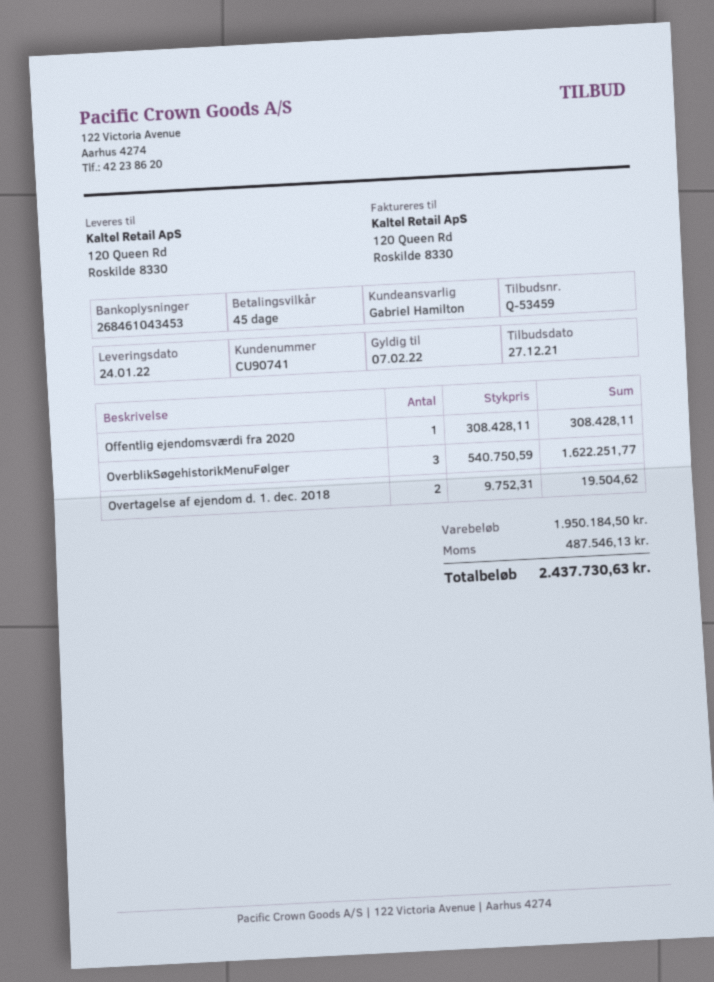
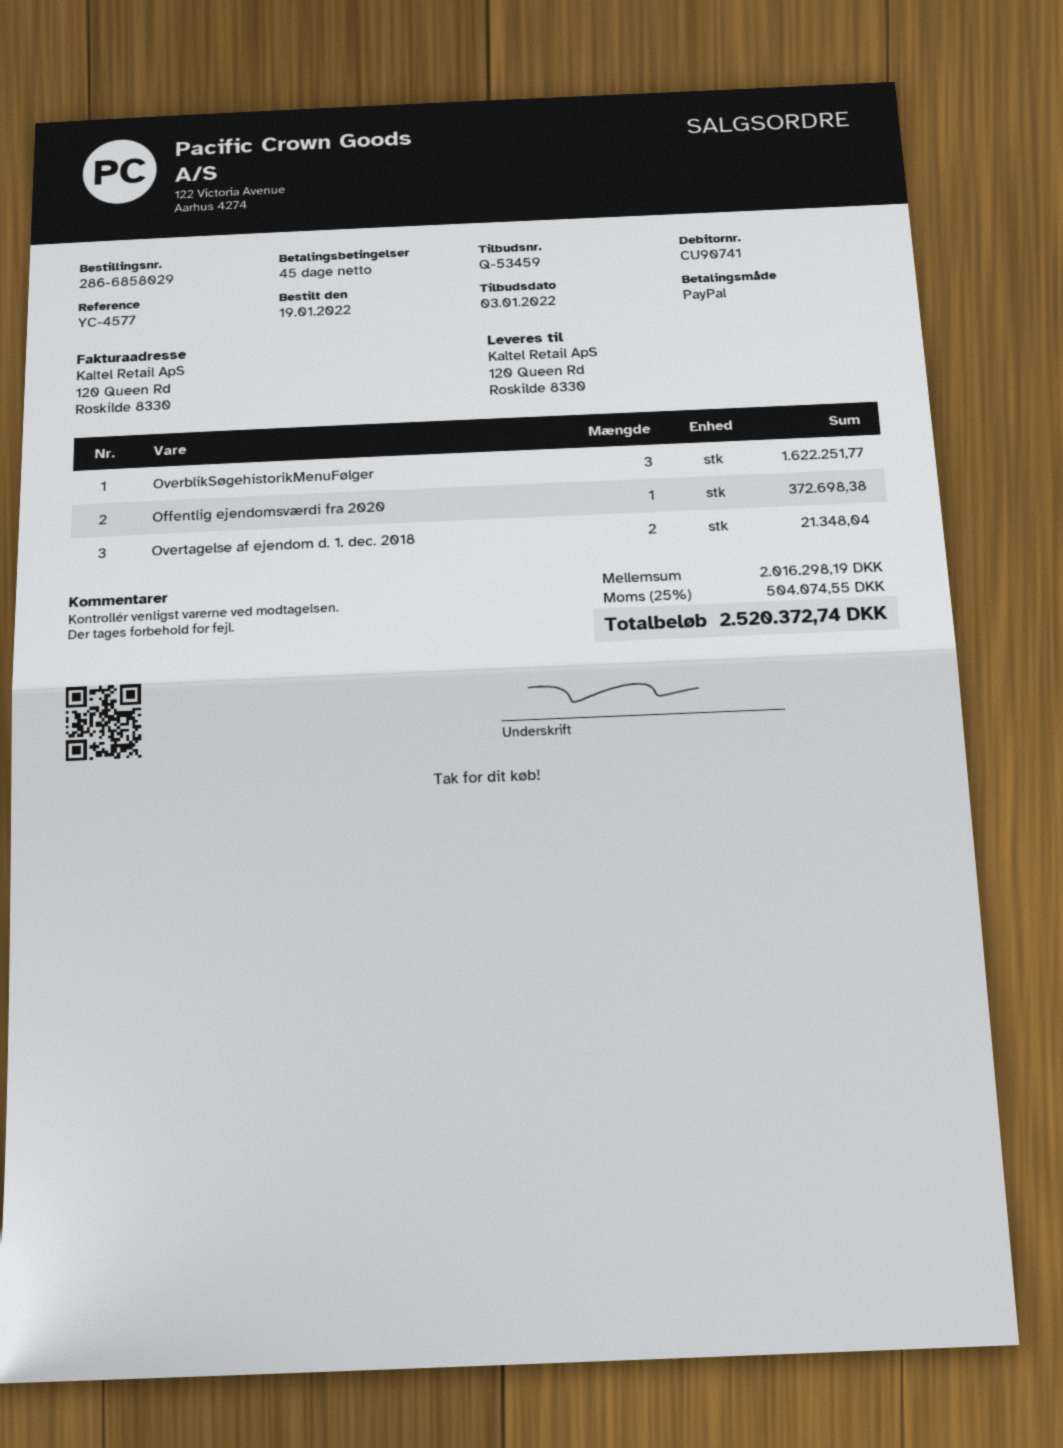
quote date: 2021-12-27 -> 2022-01-03
Offentlig ejendomsværdi fra 2020: 1 for 308428.11 -> 1 for 372698.38
Overtagelse af ejendom d. 1. dec. 2018: 2 for 19504.62 -> 2 for 21348.04
subtotal: 1950184.50 -> 2016298.19
tax: 487546.13 -> 504074.55
total: 2437730.63 -> 2520372.74

